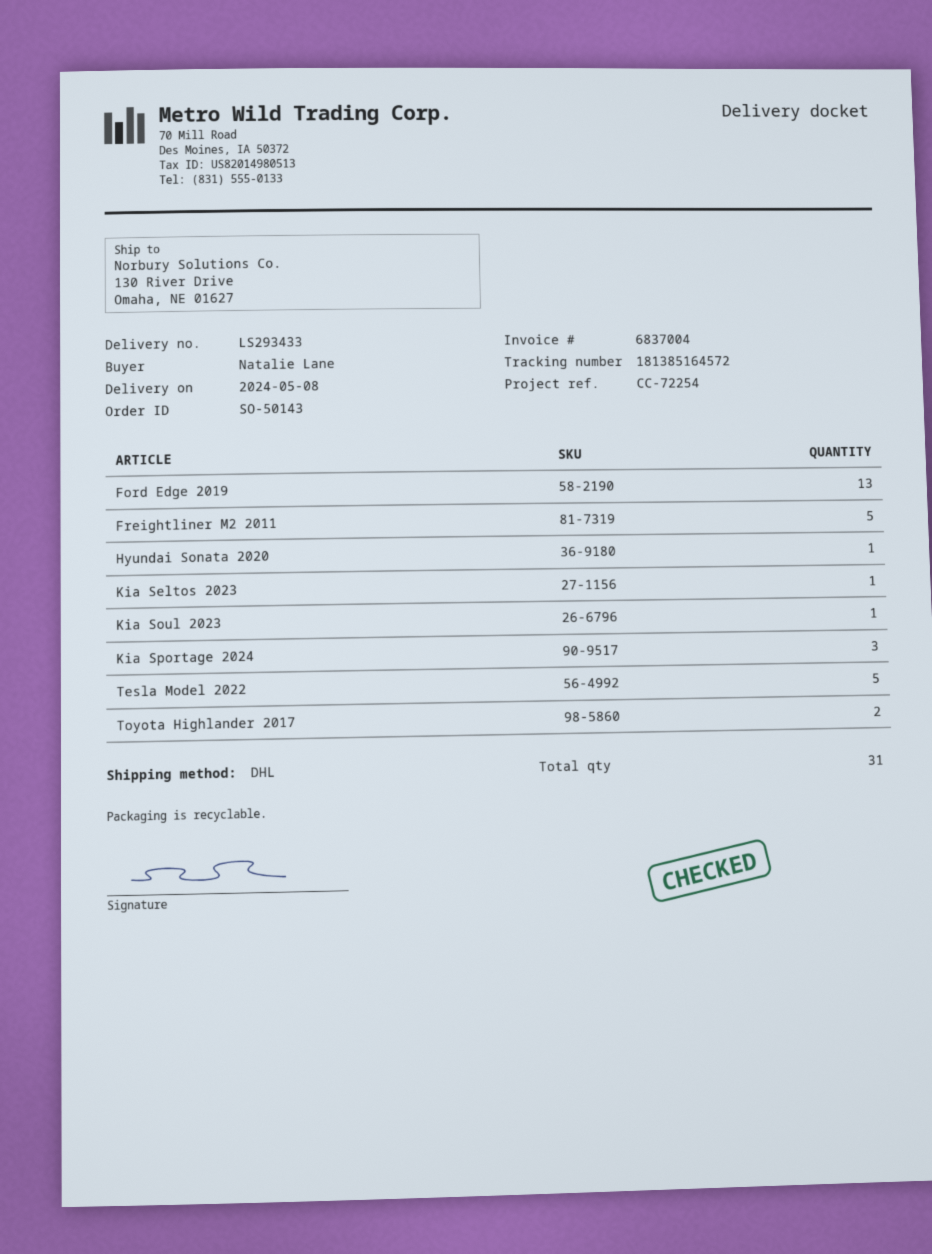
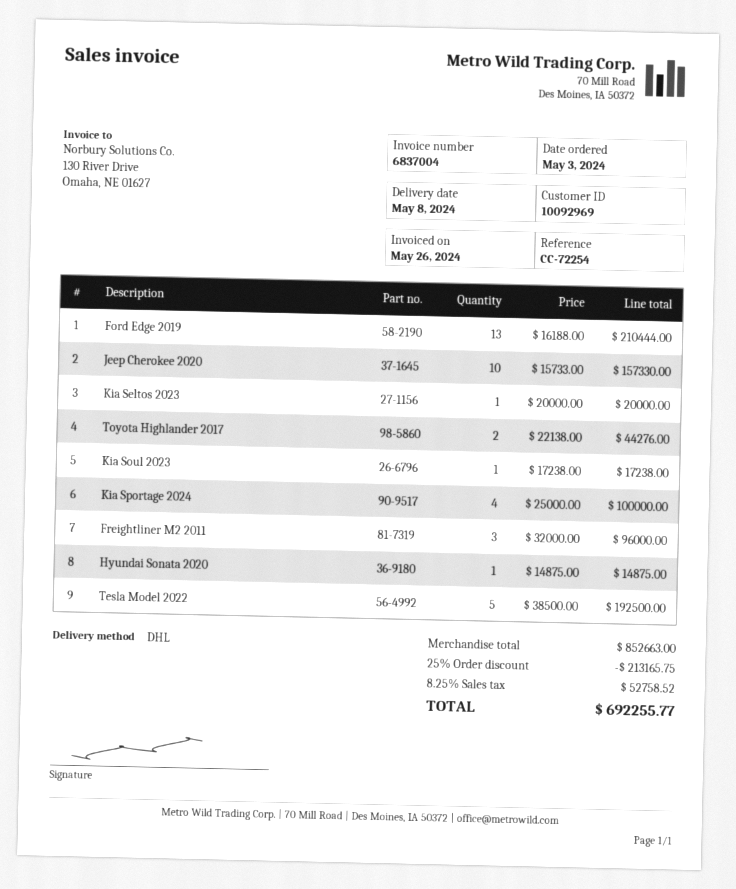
Freightliner M2 2011: 5 -> 3
Kia Sportage 2024: 3 -> 4
Jeep Cherokee 2020: none -> 10

